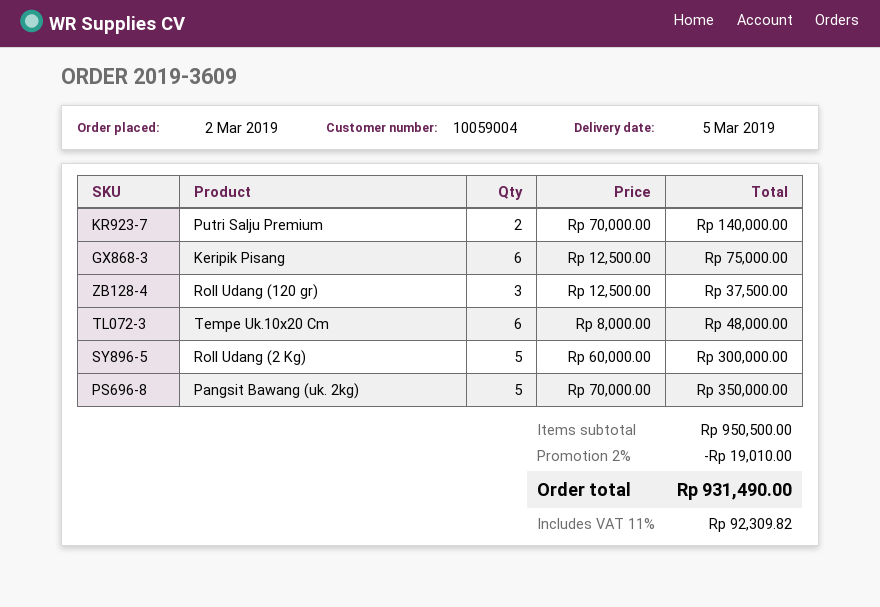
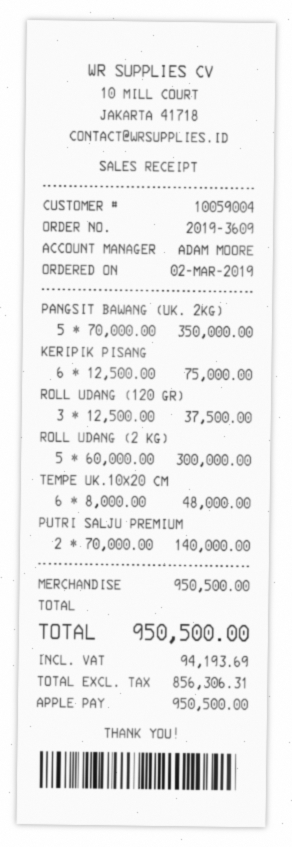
discount: 2% = 19010.00 -> none
tax: 92309.82 -> 94193.69
total: 931490.00 -> 950500.00

